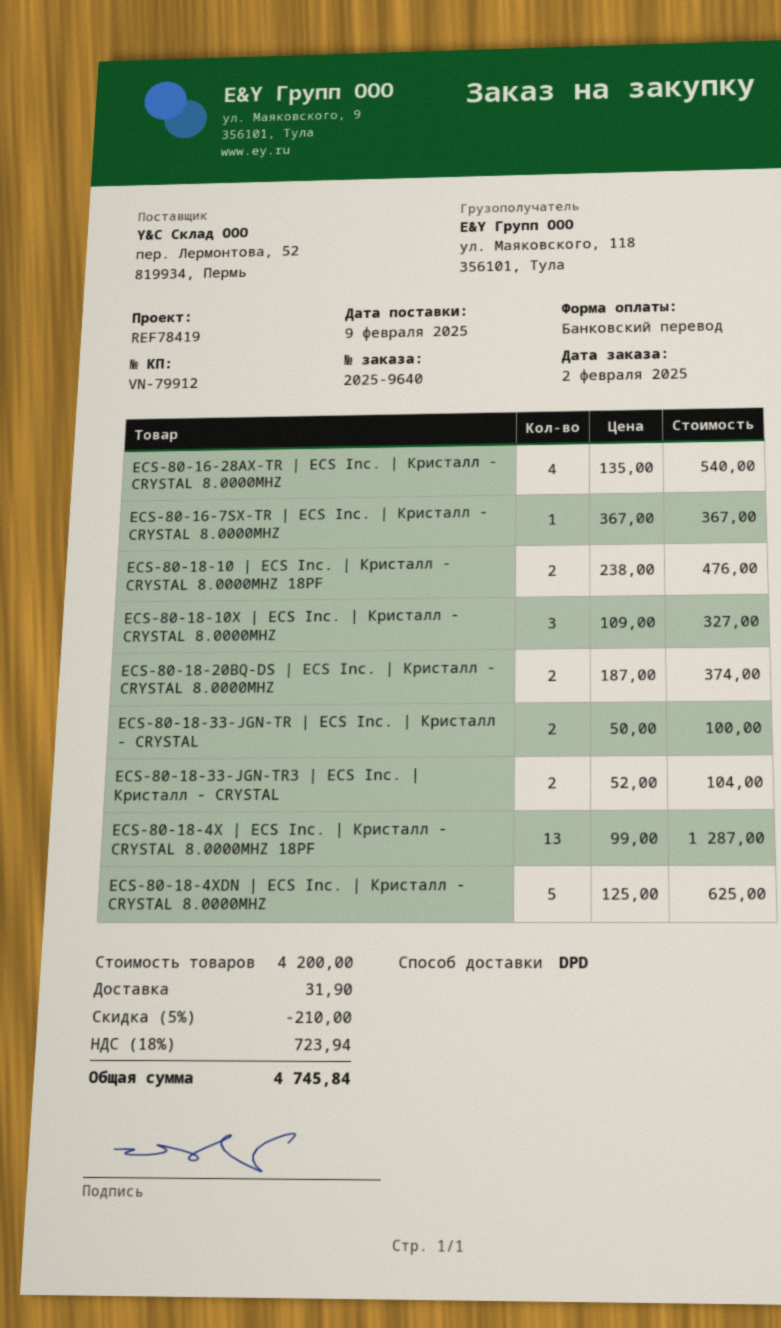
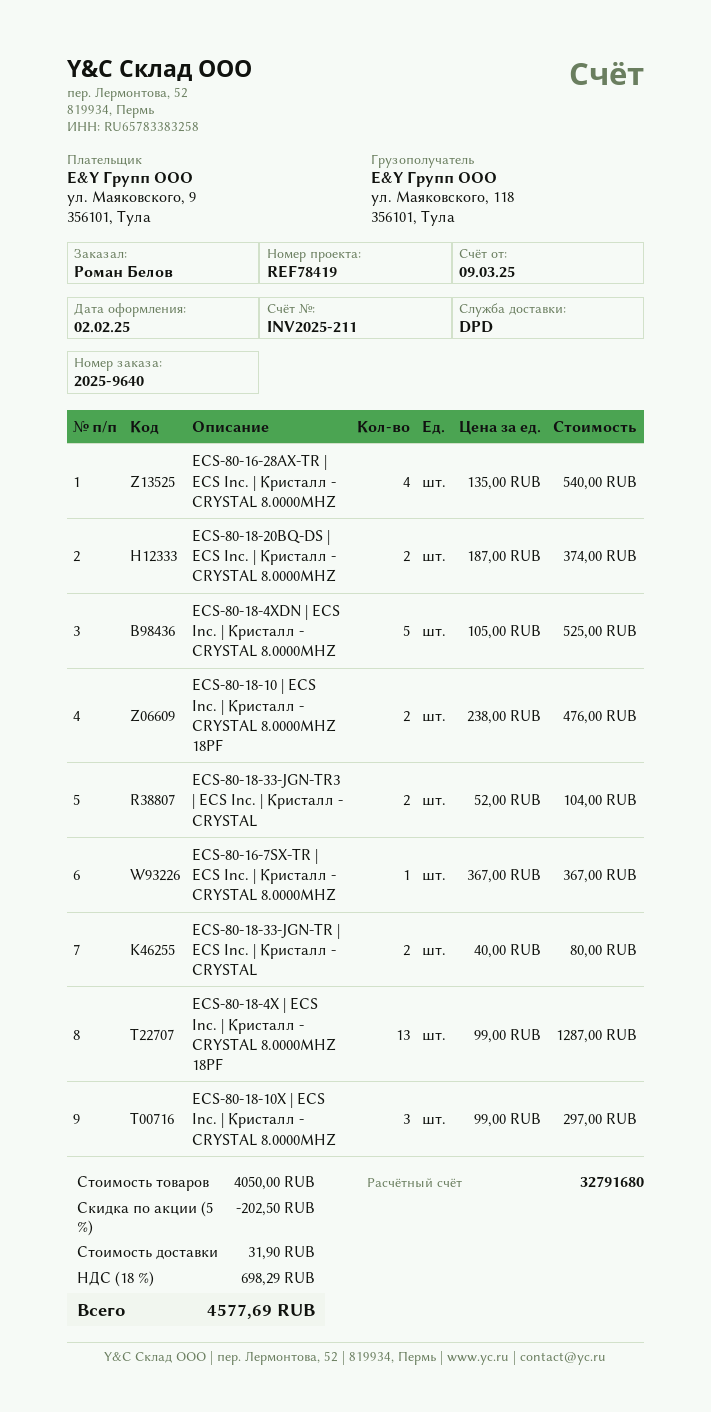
ECS-80-18-10X | ECS Inc. | Кристалл - CRYSTAL 8.0000MHZ: 3 x 109.00 = 327.00 -> 3 x 99.00 = 297.00
ECS-80-18-33-JGN-TR | ECS Inc. | Кристалл - CRYSTAL: 2 x 50.00 = 100.00 -> 2 x 40.00 = 80.00
ECS-80-18-4XDN | ECS Inc. | Кристалл - CRYSTAL 8.0000MHZ: 5 x 125.00 = 625.00 -> 5 x 105.00 = 525.00
subtotal: 4200.00 -> 4050.00
discount: 5% = 210.00 -> 5% = 202.50
tax: 18% = 723.94 -> 18% = 698.29
total: 4745.84 -> 4577.69

